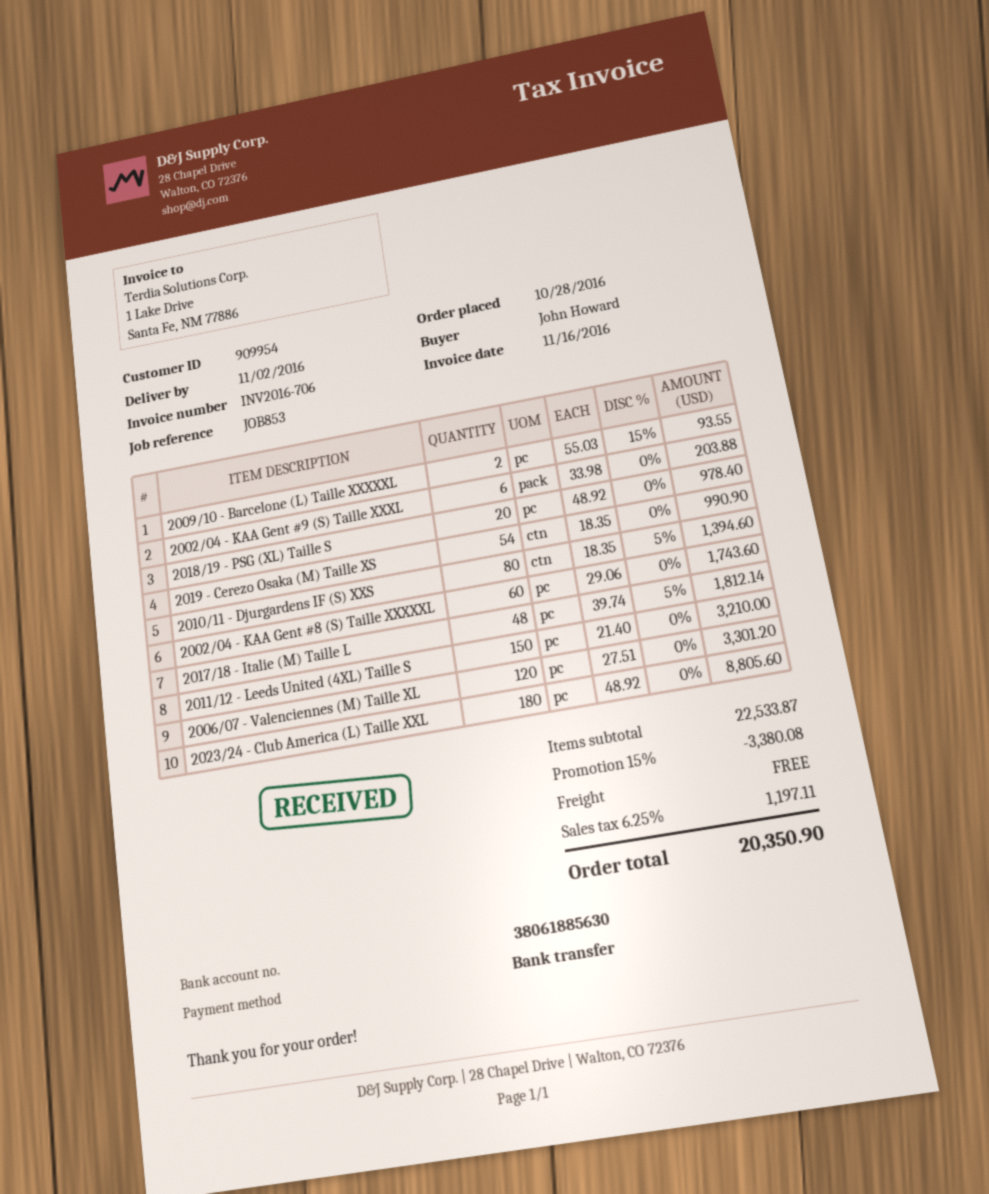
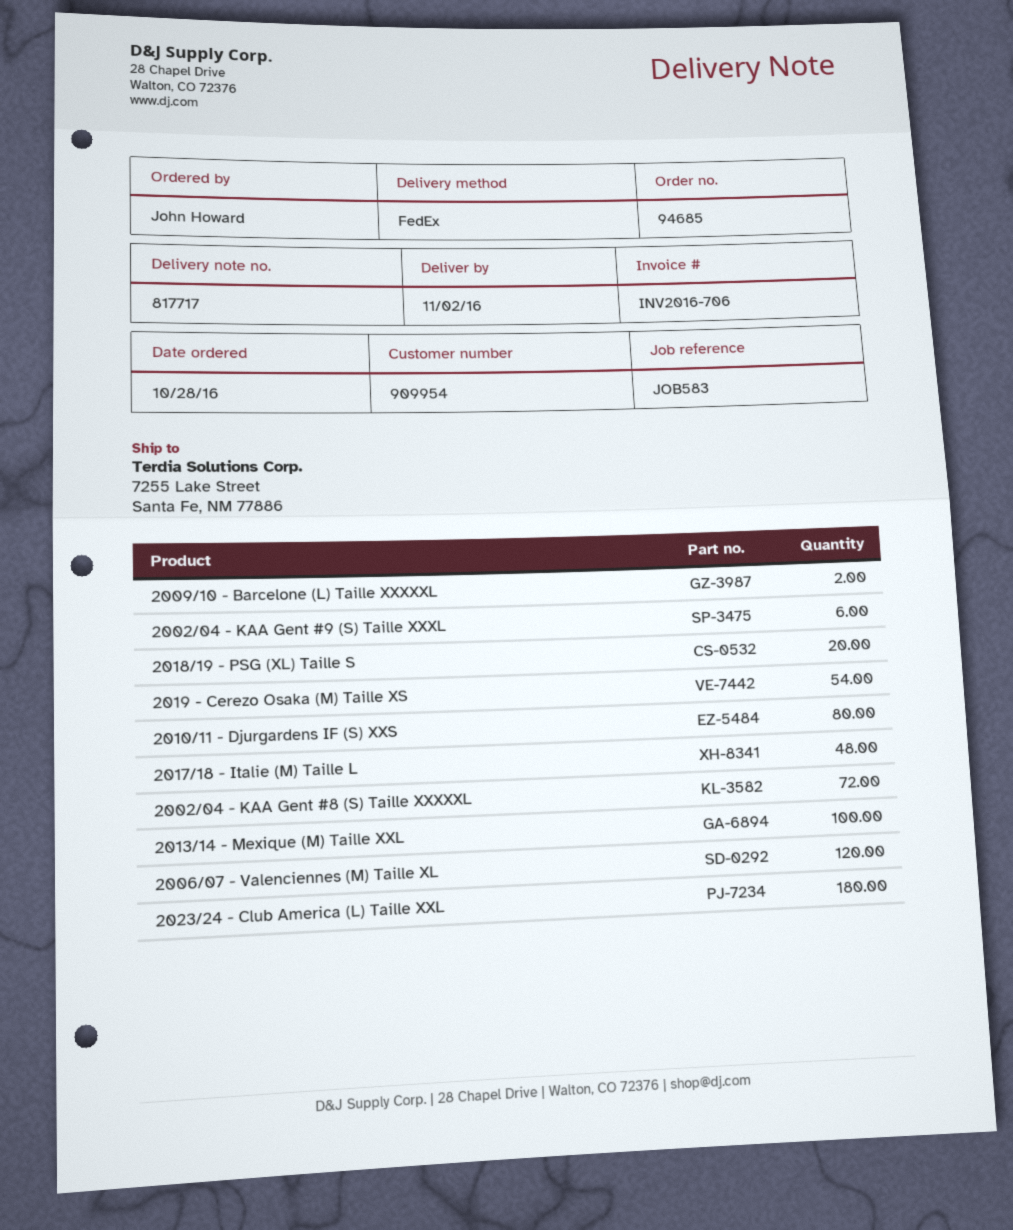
reference: JOB853 -> JOB583
2002/04 - KAA Gent #8 (S) Taille XXXXXL: 60 -> 72
2011/12 - Leeds United (4XL) Taille S: 150 -> none
2013/14 - Mexique (M) Taille XXL: none -> 100

